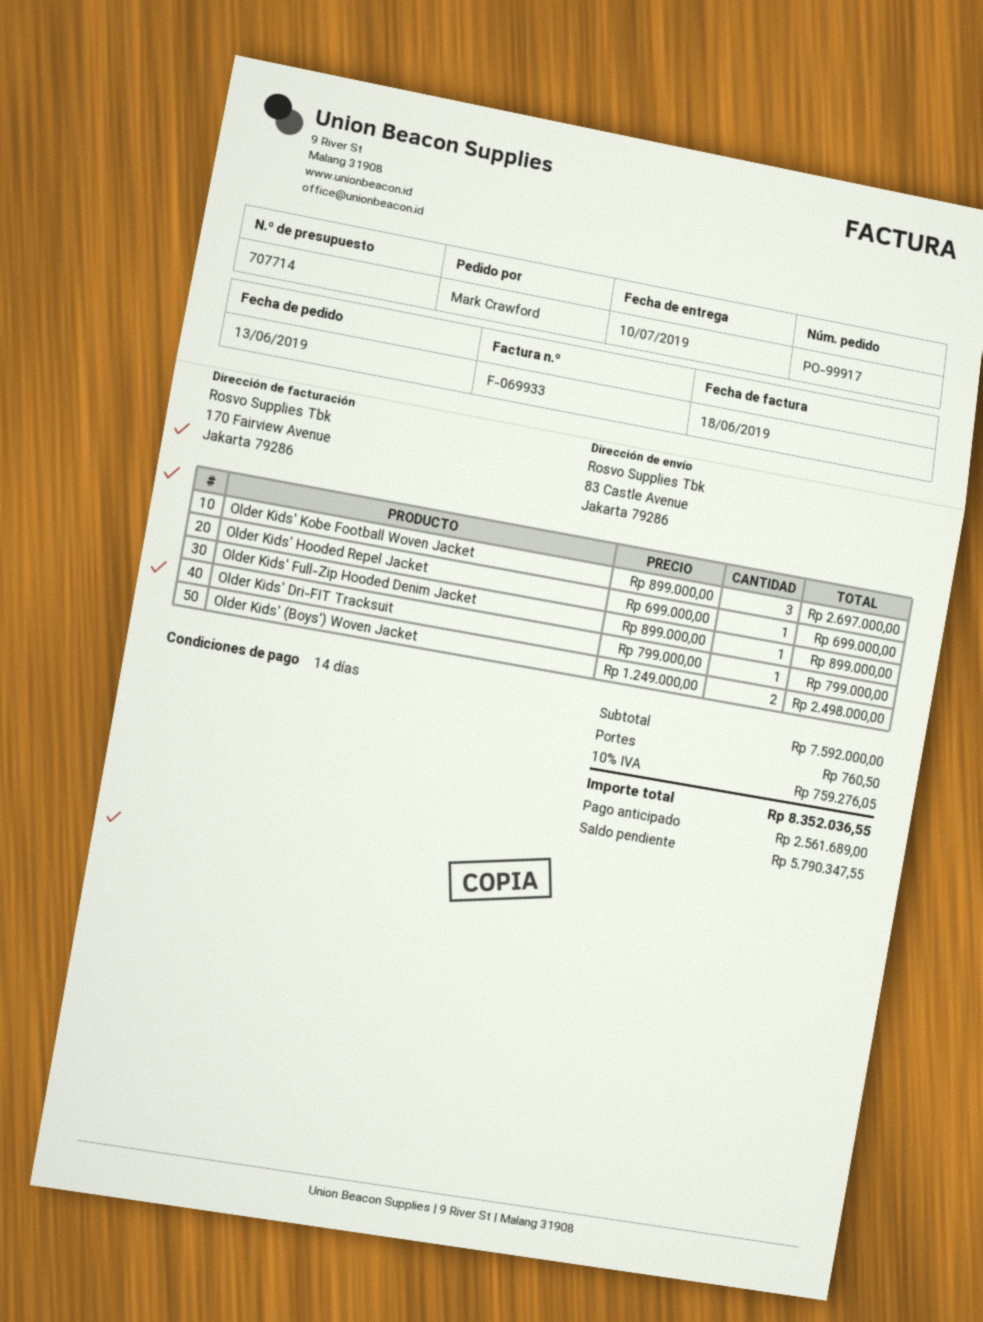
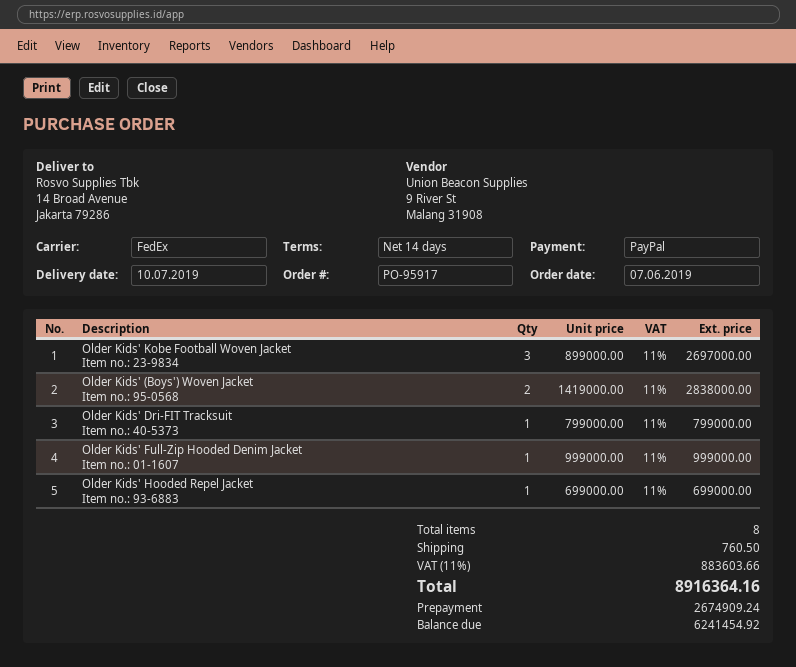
order number: PO-99917 -> PO-95917
order date: 2019-06-13 -> 2019-06-07
ship to: 83 Castle Avenue, Jakarta 79286 -> 14 Broad Avenue, Jakarta 79286
Older Kids' Full-Zip Hooded Denim Jacket: 1 x 899000.00 = 899000.00 -> 1 x 999000.00 = 999000.00
Older Kids' (Boys') Woven Jacket: 2 x 1249000.00 = 2498000.00 -> 2 x 1419000.00 = 2838000.00
tax: 10% = 759276.05 -> 11% = 883603.66
total: 8352036.55 -> 8916364.16
deposit: 2561689.00 -> 2674909.24
balance: 5790347.55 -> 6241454.92

